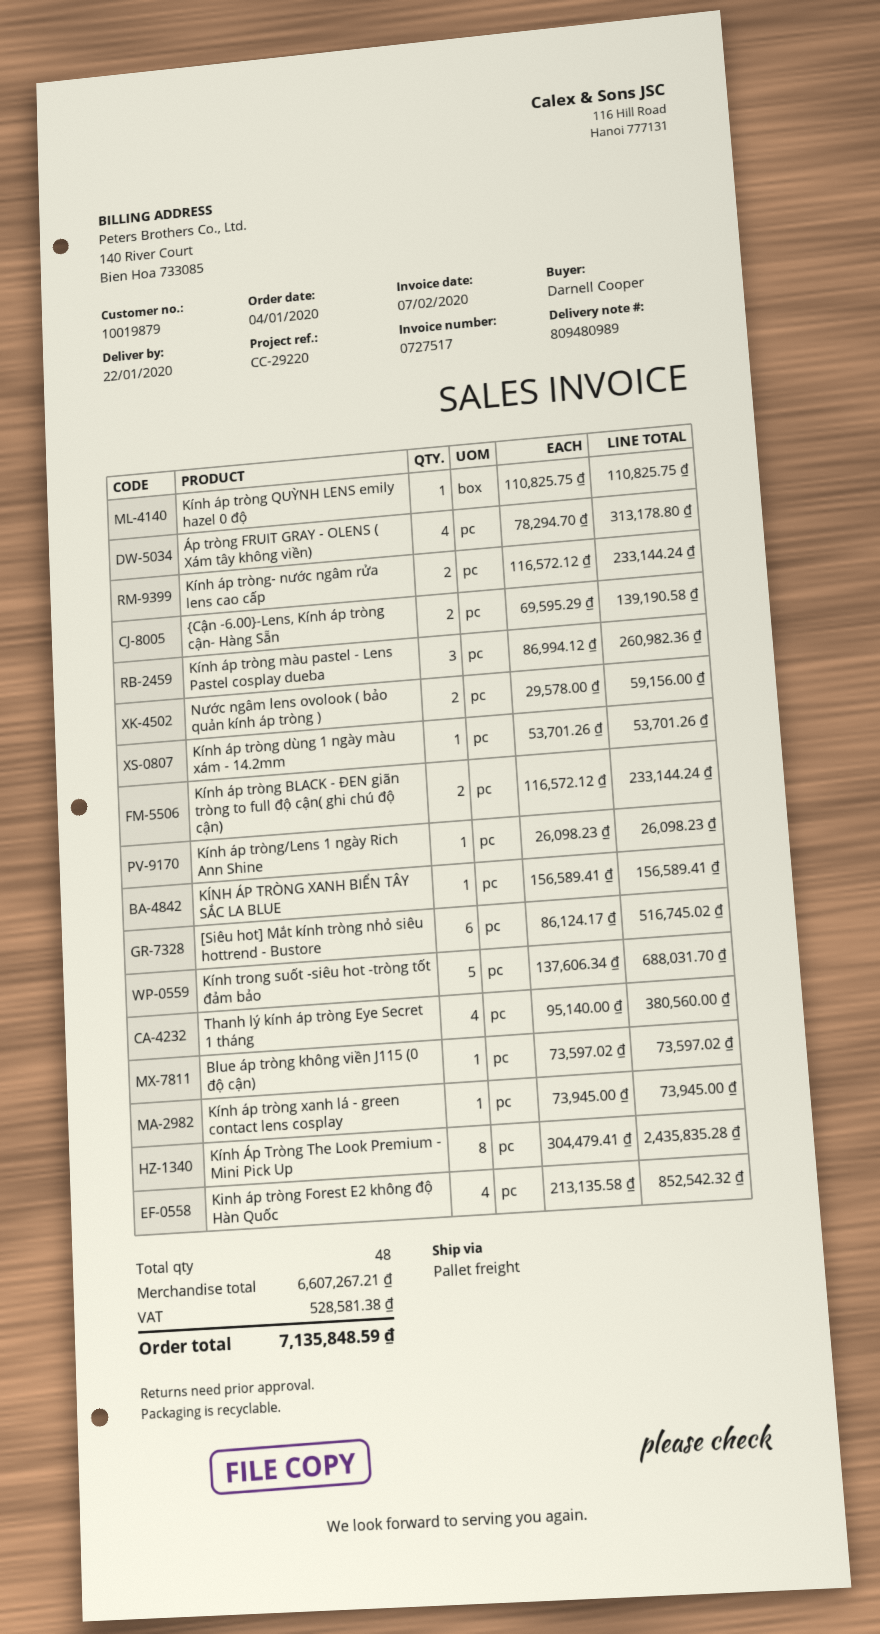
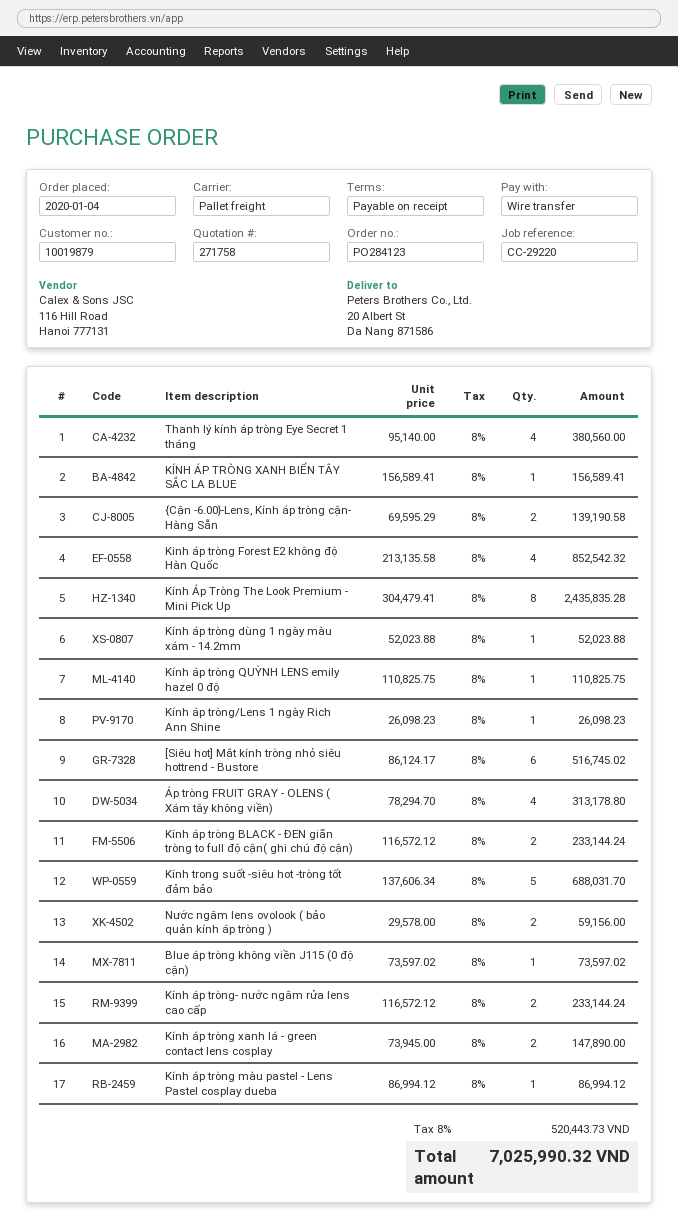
Kính áp tròng màu pastel - Lens Pastel cosplay dueba: 3 x 86994.12 = 260982.36 -> 1 x 86994.12 = 86994.12
Kính áp tròng dùng 1 ngày màu xám - 14.2mm: 1 x 53701.26 = 53701.26 -> 1 x 52023.88 = 52023.88
Kính áp tròng xanh lá - green contact lens cosplay: 1 x 73945.00 = 73945.00 -> 2 x 73945.00 = 147890.00
tax: 528581.38 -> 520443.73
total: 7135848.59 -> 7025990.32

